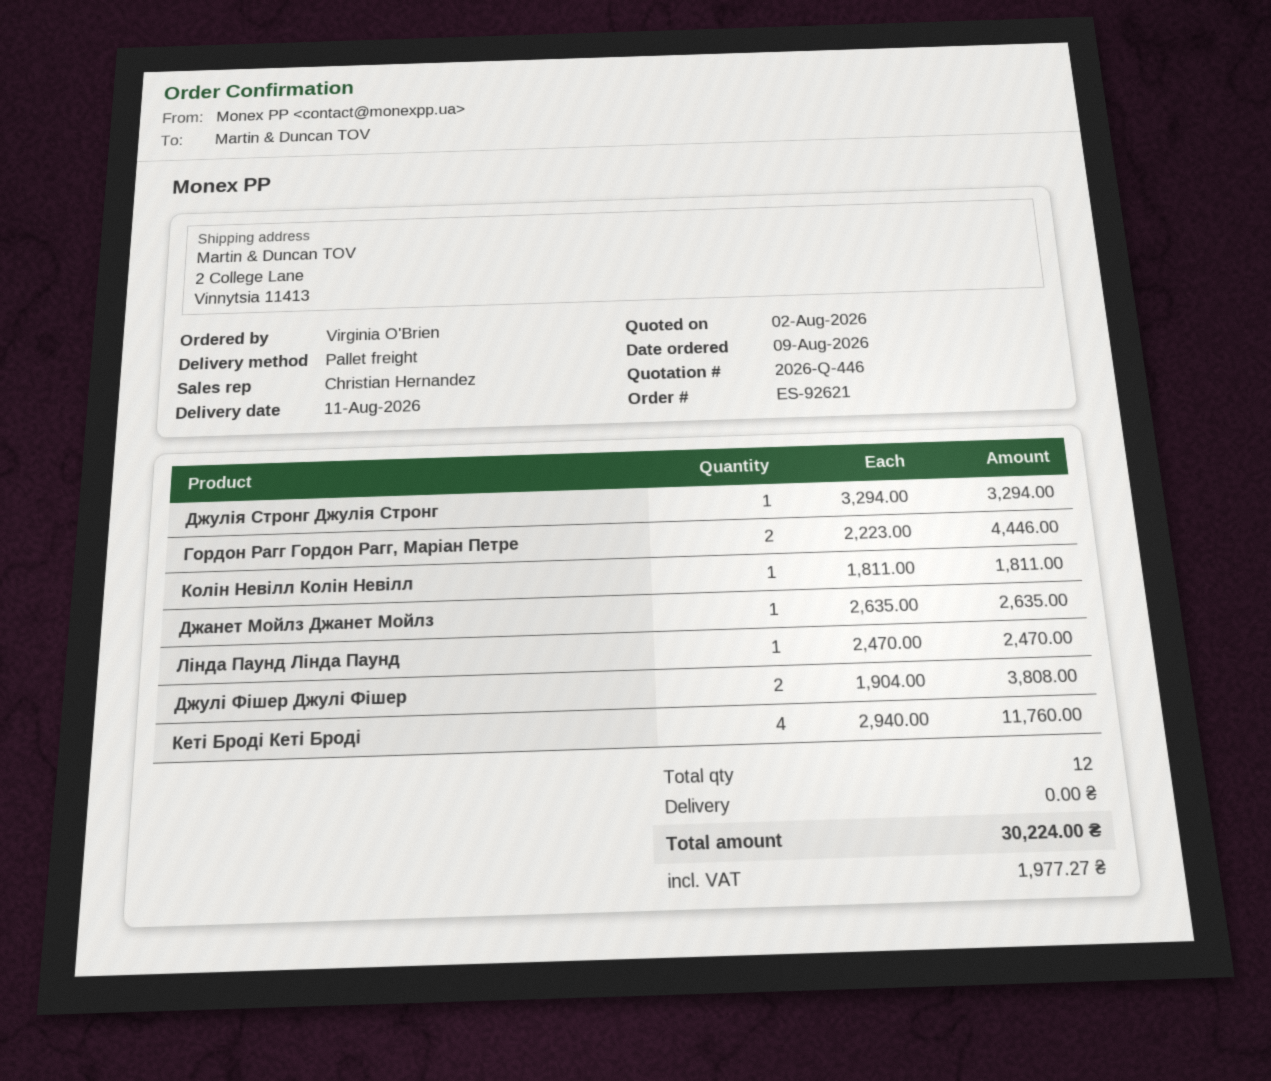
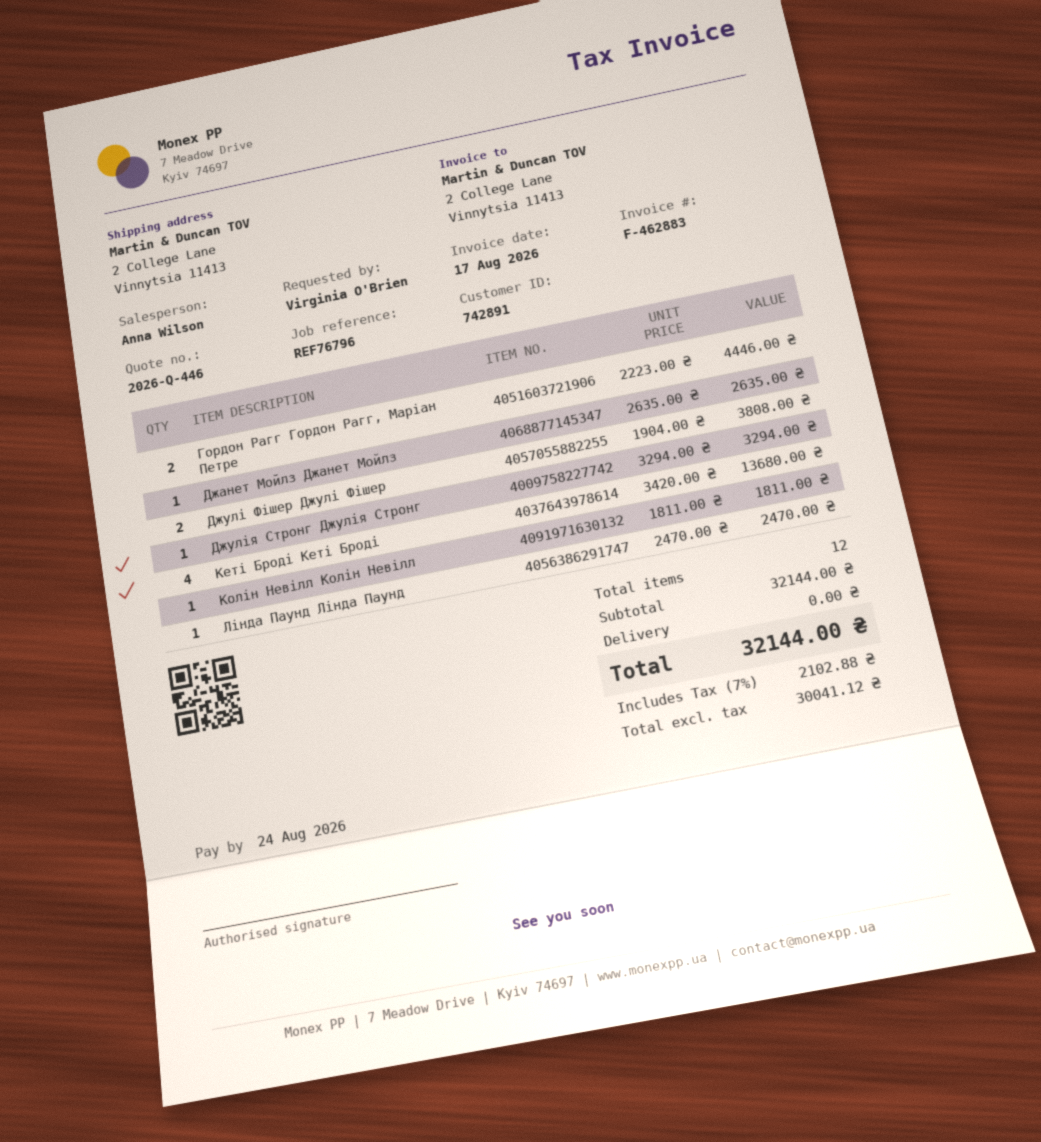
sales rep: Christian Hernandez -> Anna Wilson
Кеті Броді Кеті Броді: 4 x 2940.00 = 11760.00 -> 4 x 3420.00 = 13680.00
tax: 1977.27 -> 2102.88
total: 30224.00 -> 32144.00

